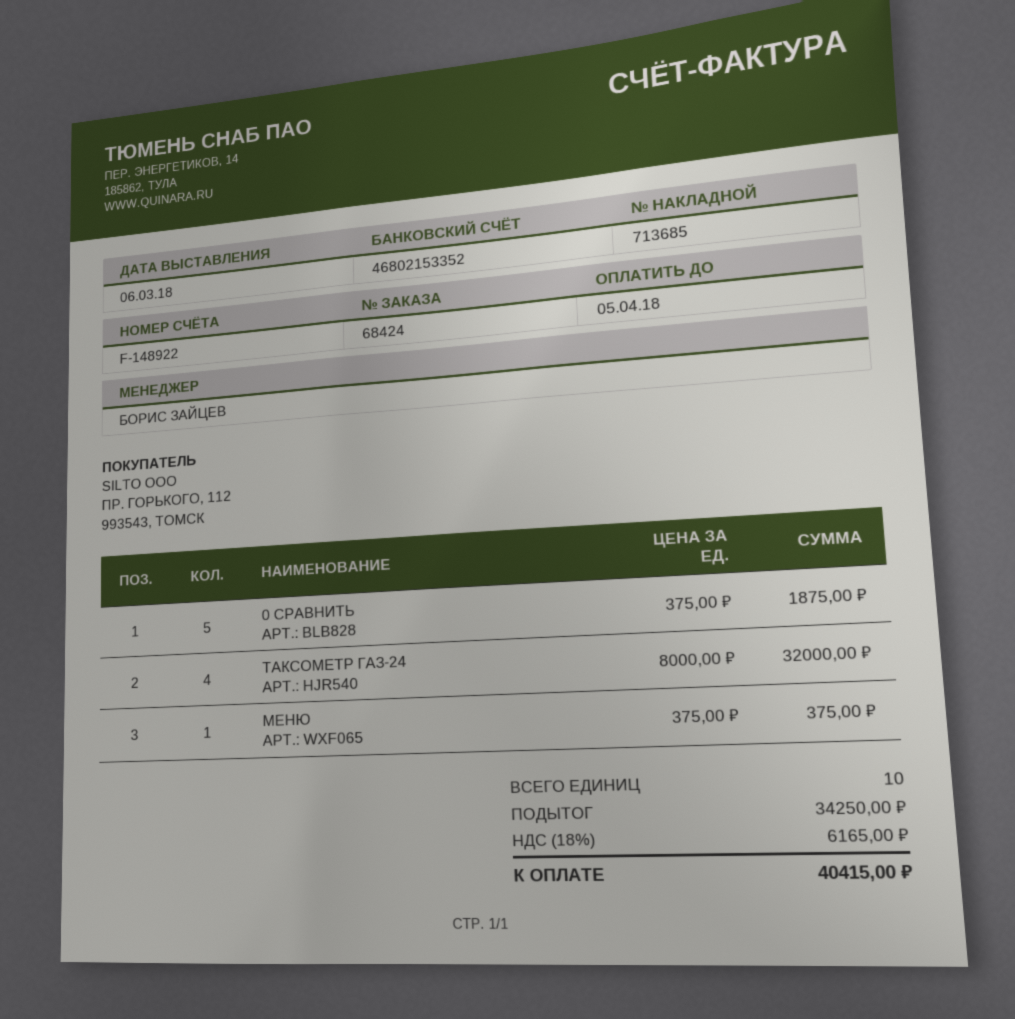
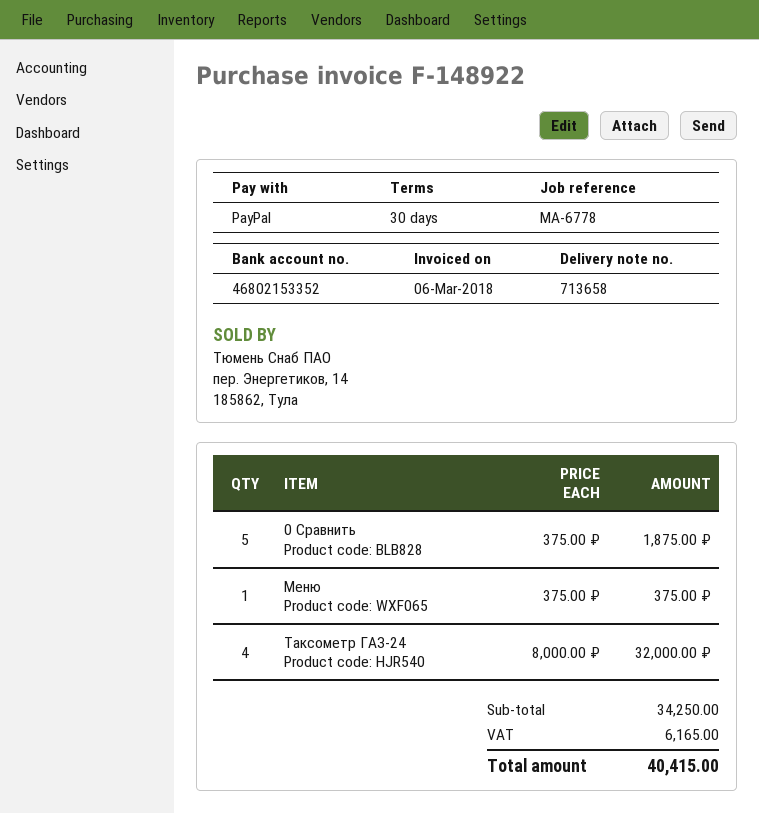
delivery note number: 713685 -> 713658

